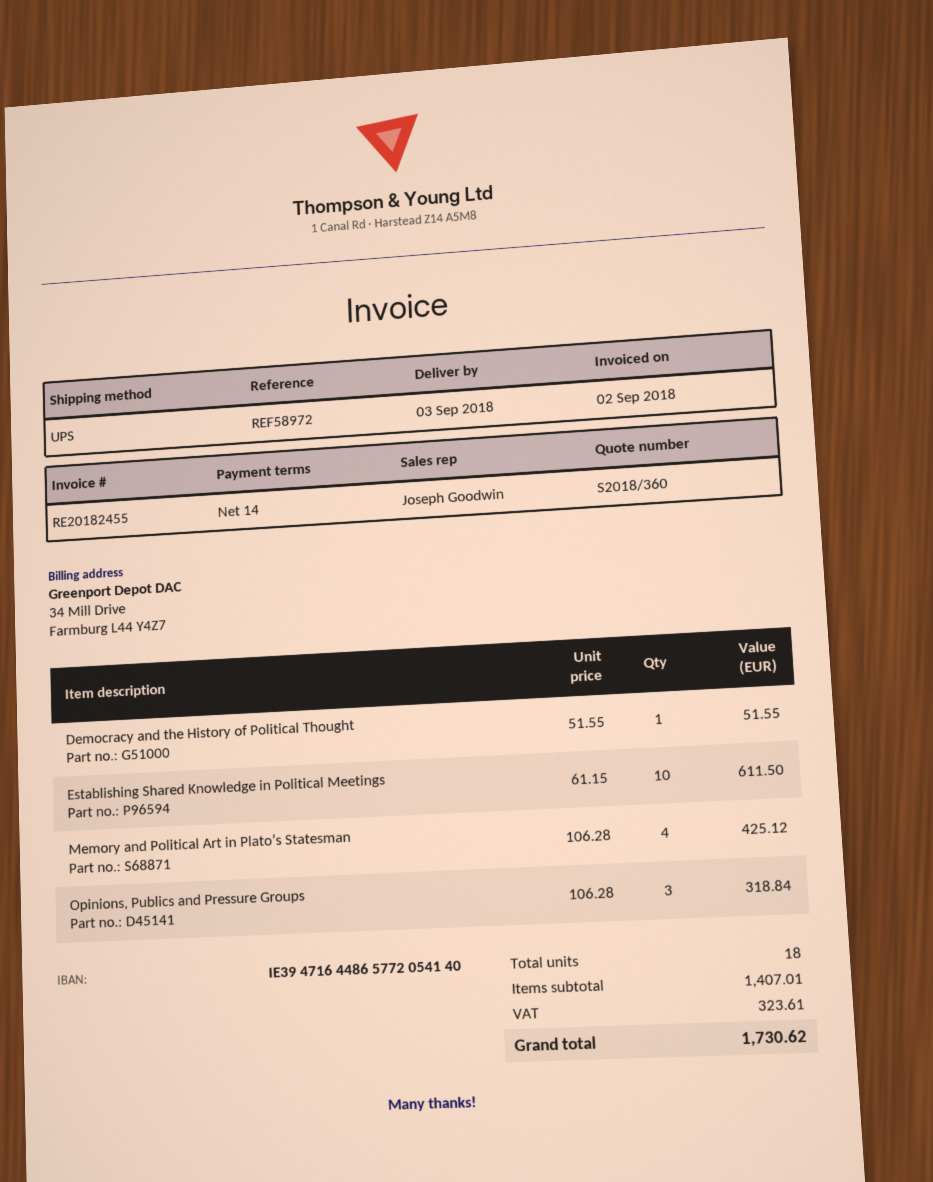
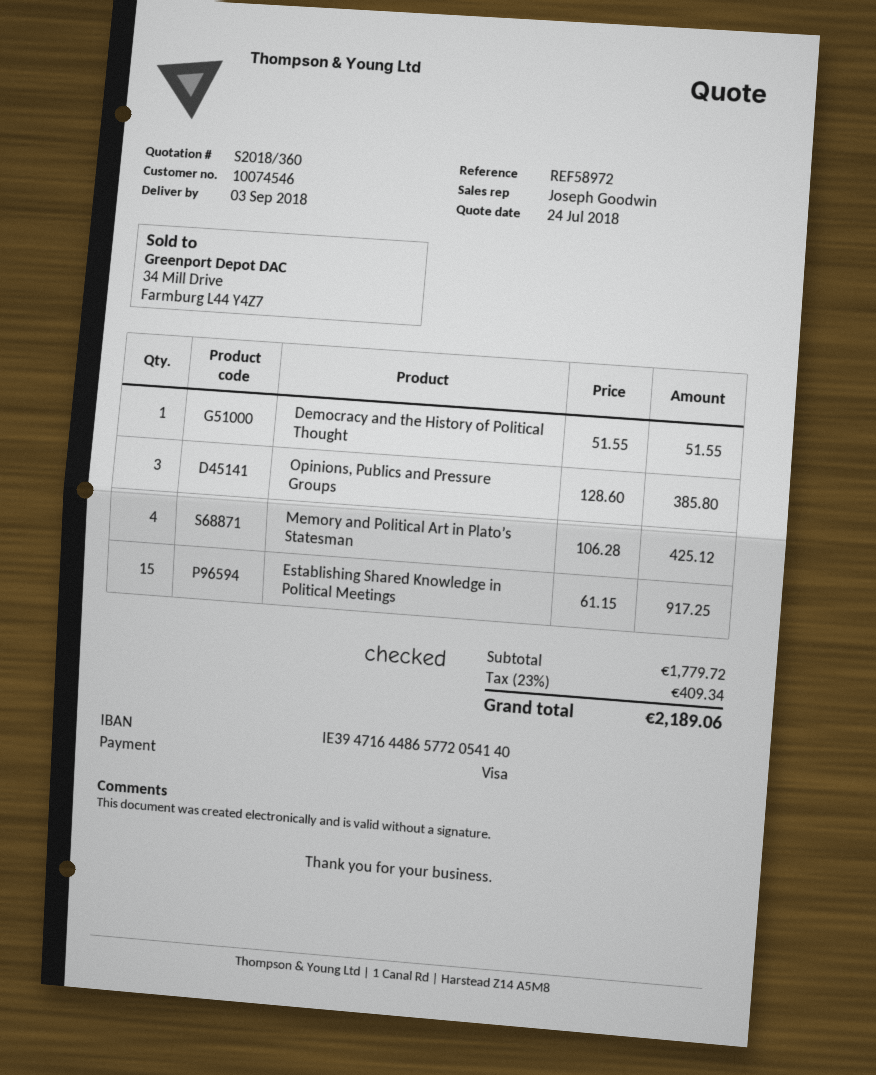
Establishing Shared Knowledge in Political Meetings: 10 x 61.15 = 611.50 -> 15 x 61.15 = 917.25
Opinions, Publics and Pressure Groups: 3 x 106.28 = 318.84 -> 3 x 128.60 = 385.80
subtotal: 1407.01 -> 1779.72
tax: 323.61 -> 409.34
total: 1730.62 -> 2189.06

